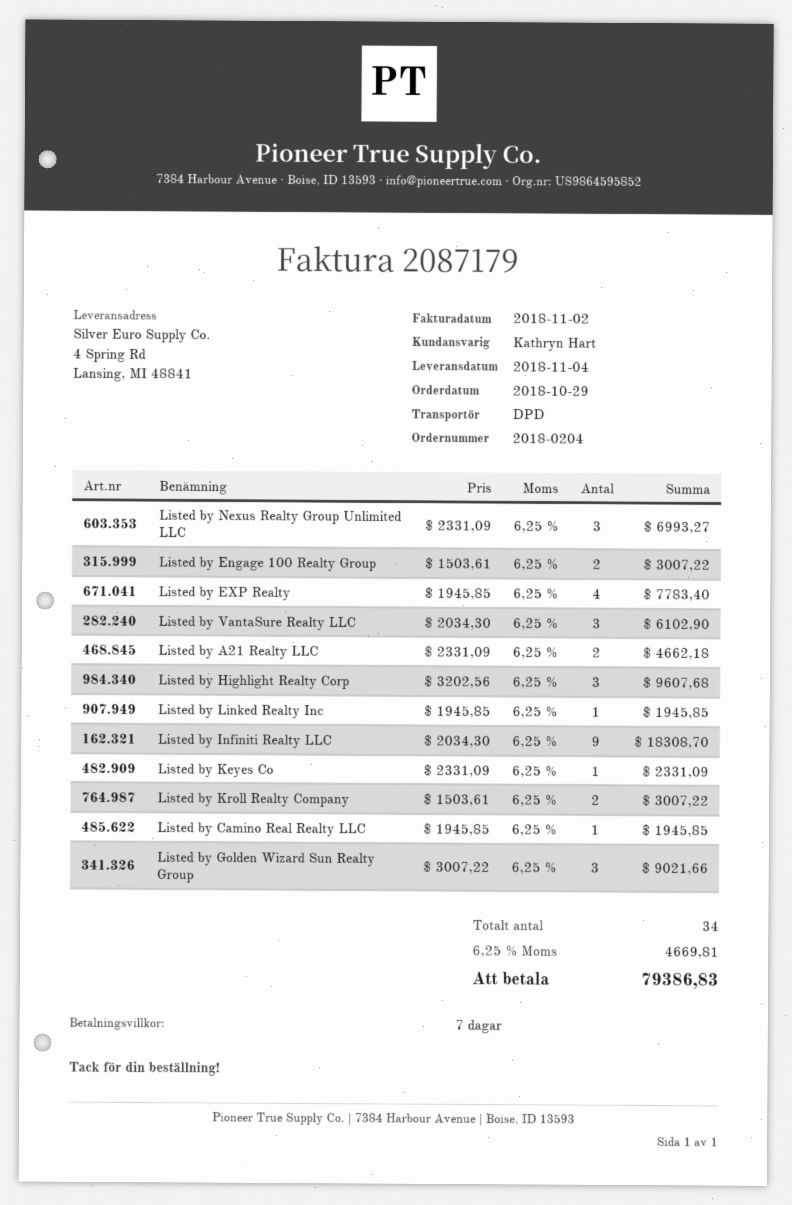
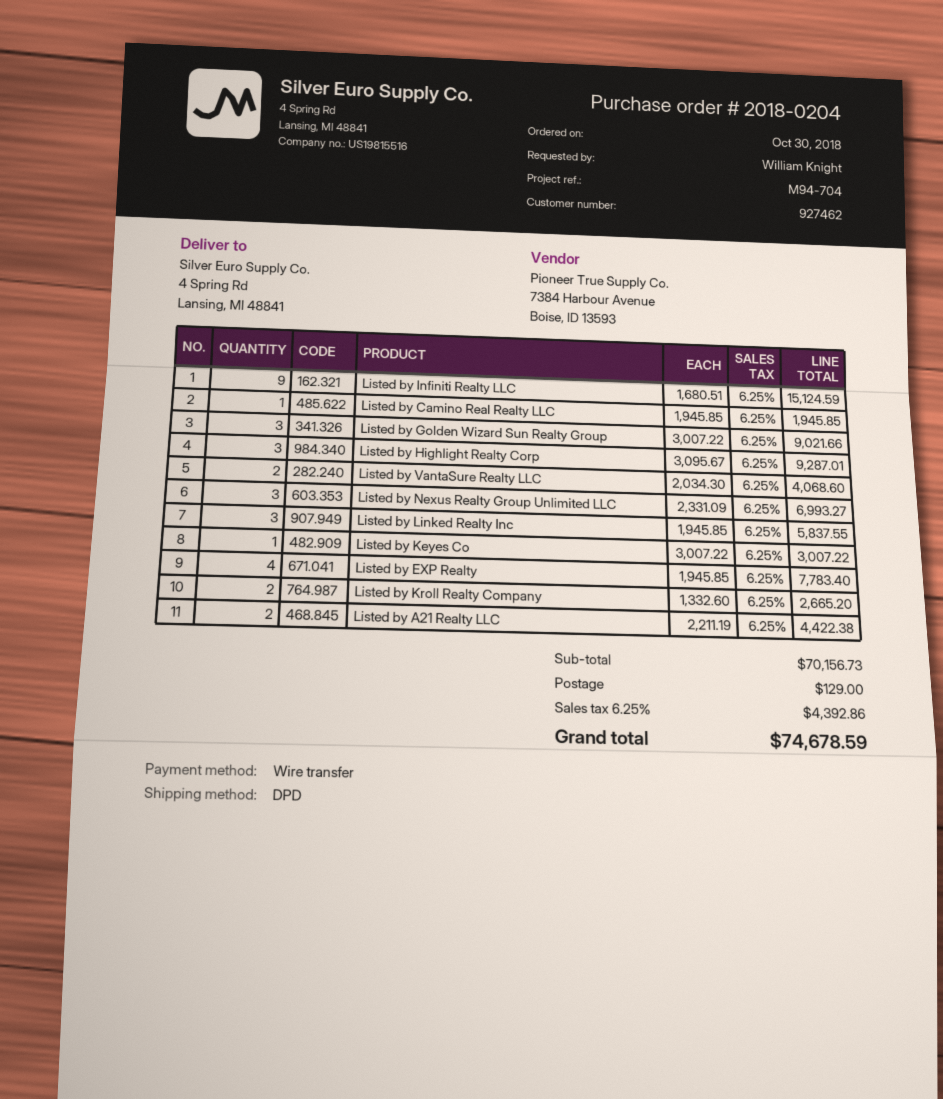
order date: 2018-10-29 -> 2018-10-30
Listed by Engage 100 Realty Group: 2 x 1503.61 = 3007.22 -> none
Listed by VantaSure Realty LLC: 3 x 2034.30 = 6102.90 -> 2 x 2034.30 = 4068.60
Listed by A21 Realty LLC: 2 x 2331.09 = 4662.18 -> 2 x 2211.19 = 4422.38
Listed by Highlight Realty Corp: 3 x 3202.56 = 9607.68 -> 3 x 3095.67 = 9287.01
Listed by Linked Realty Inc: 1 x 1945.85 = 1945.85 -> 3 x 1945.85 = 5837.55
Listed by Infiniti Realty LLC: 9 x 2034.30 = 18308.70 -> 9 x 1680.51 = 15124.59
Listed by Keyes Co: 1 x 2331.09 = 2331.09 -> 1 x 3007.22 = 3007.22
Listed by Kroll Realty Company: 2 x 1503.61 = 3007.22 -> 2 x 1332.60 = 2665.20
shipping: none -> 129.00
tax: 6.25% = 4669.81 -> 6.25% = 4392.86
total: 79386.83 -> 74678.59

